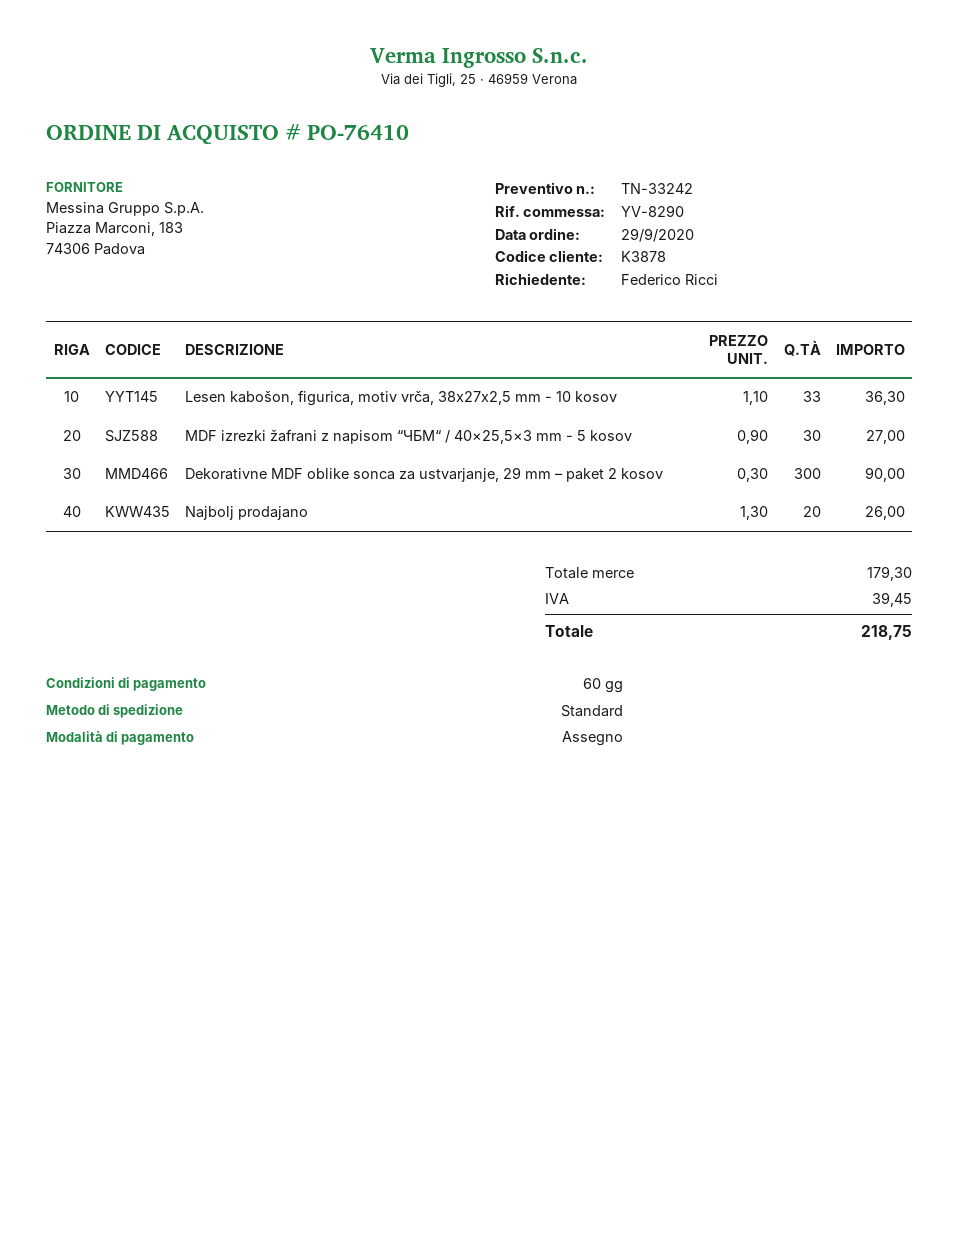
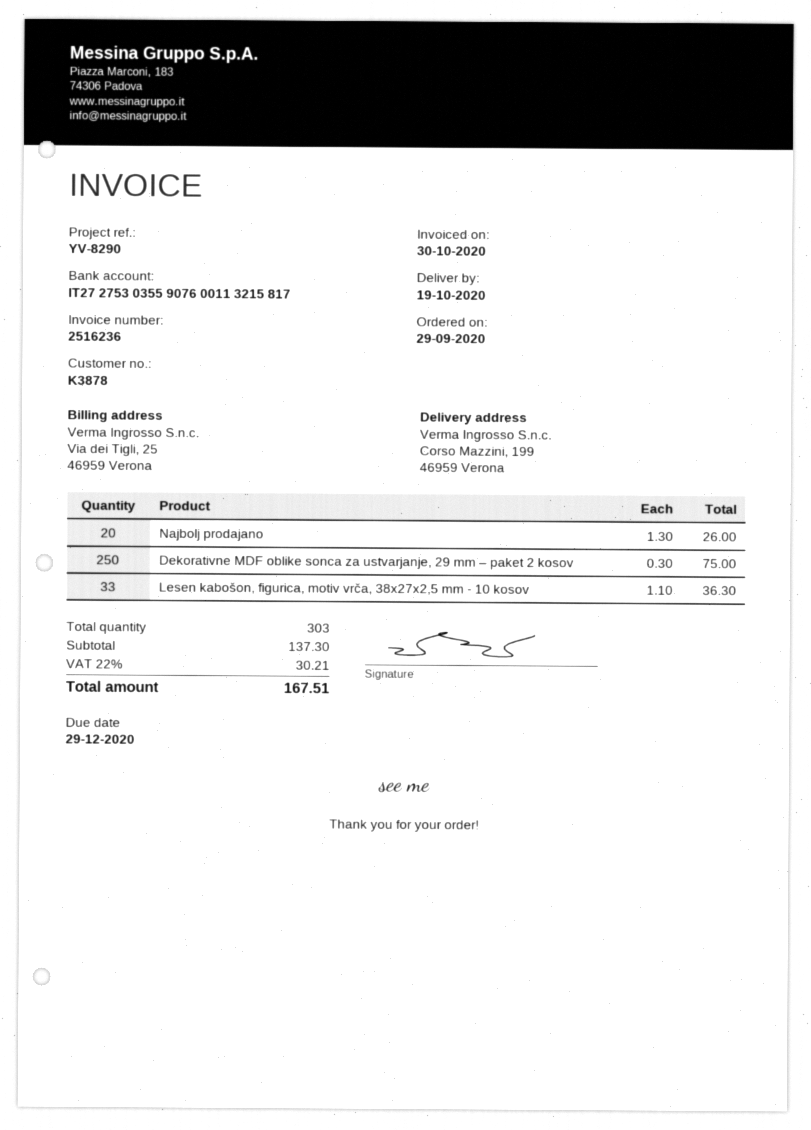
MDF izrezki žafrani z napisom “ЧБМ“ / 40×25,5×3 mm - 5 kosov: 30 x 0.90 = 27.00 -> none
Dekorativne MDF oblike sonca za ustvarjanje, 29 mm – paket 2 kosov: 300 x 0.30 = 90.00 -> 250 x 0.30 = 75.00
subtotal: 179.30 -> 137.30
tax: 39.45 -> 30.21
total: 218.75 -> 167.51

